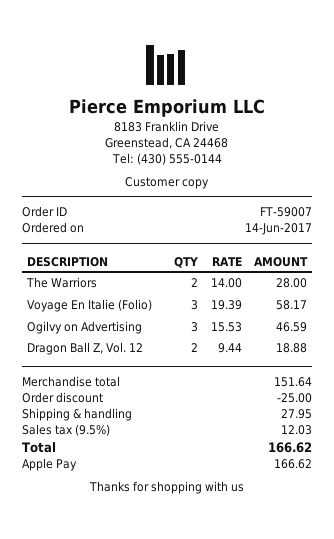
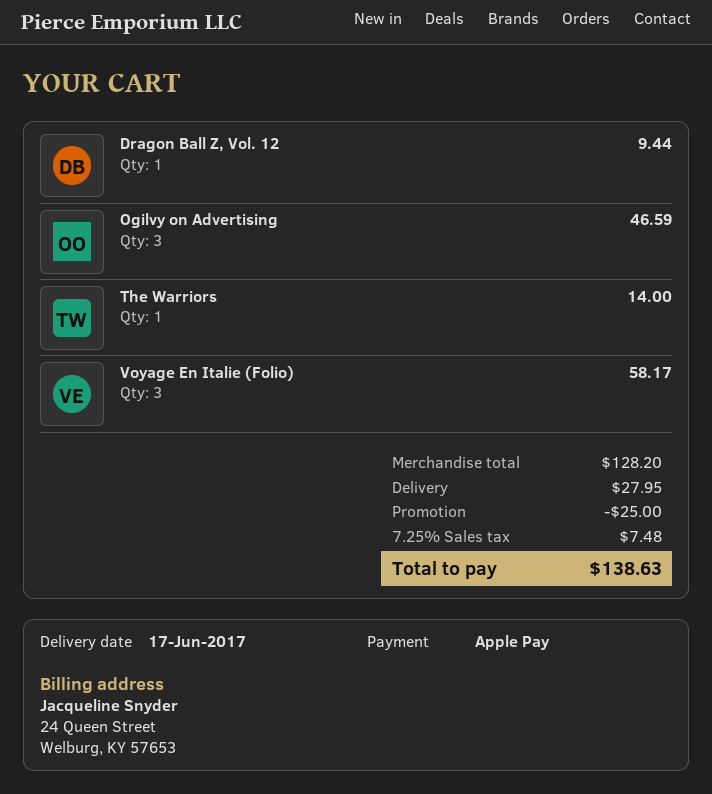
The Warriors: 2 for 28.00 -> 1 for 14.00
Dragon Ball Z, Vol. 12: 2 for 18.88 -> 1 for 9.44
subtotal: 151.64 -> 128.20
tax: 9.5% = 12.03 -> 7.25% = 7.48
total: 166.62 -> 138.63

